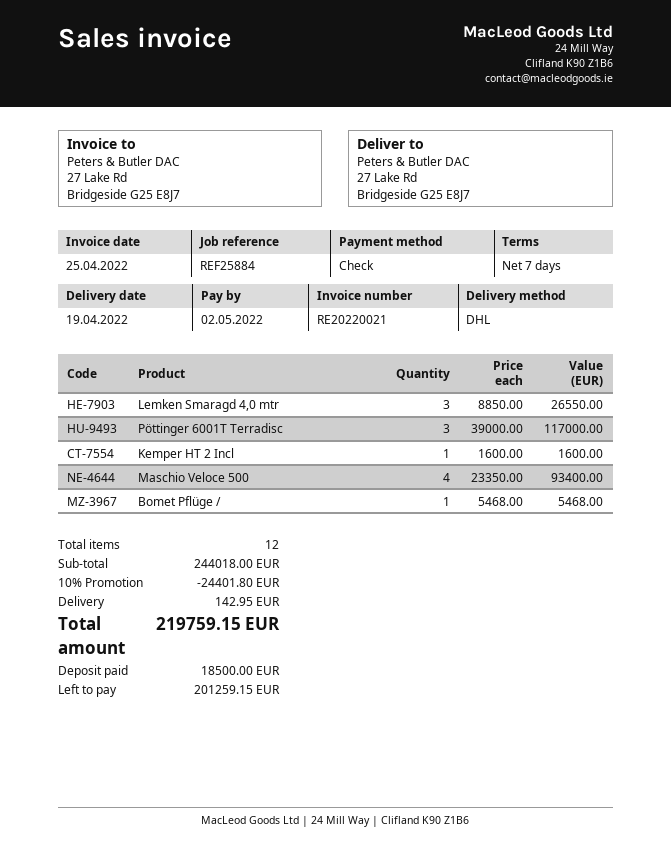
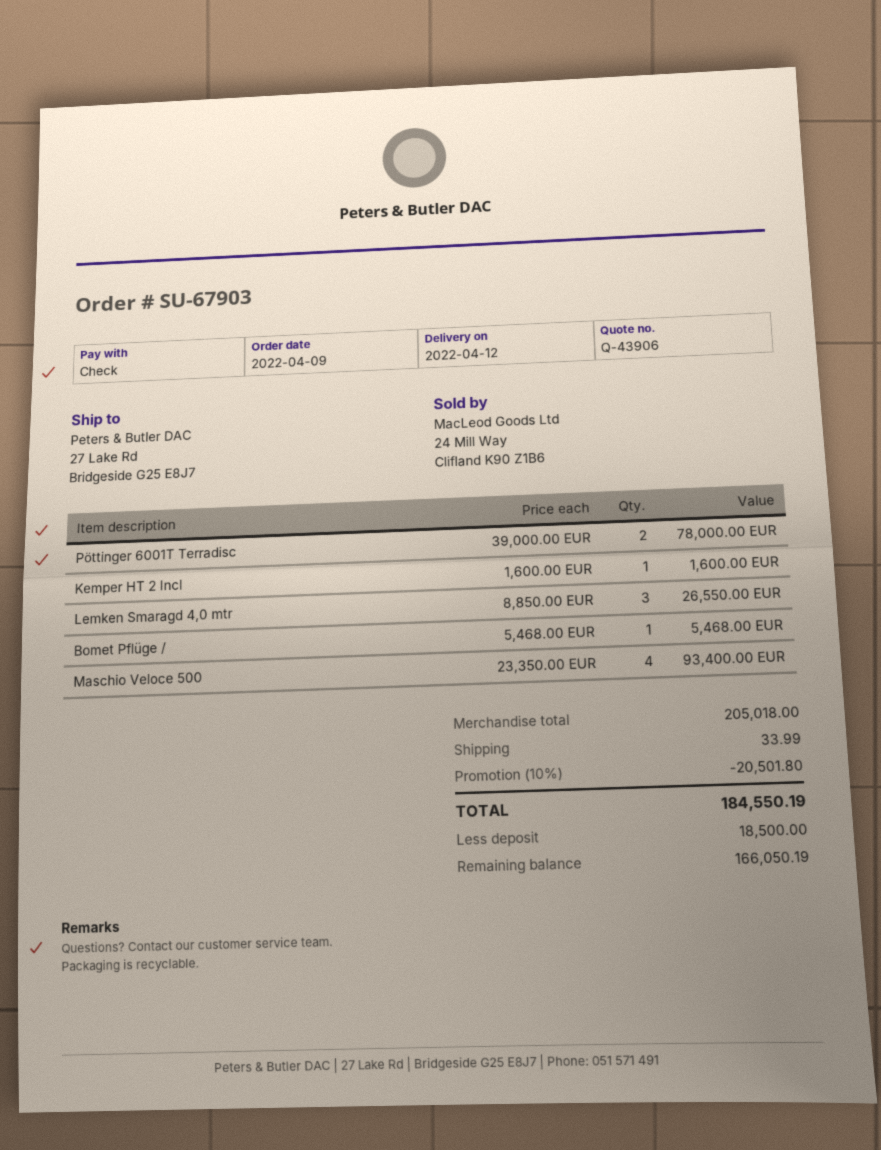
delivery date: 2022-04-19 -> 2022-04-12
Pöttinger 6001T Terradisc: 3 x 39000.00 = 117000.00 -> 2 x 39000.00 = 78000.00
subtotal: 244018.00 -> 205018.00
discount: 10% = 24401.80 -> 10% = 20501.80
shipping: 142.95 -> 33.99
total: 219759.15 -> 184550.19
balance: 201259.15 -> 166050.19

